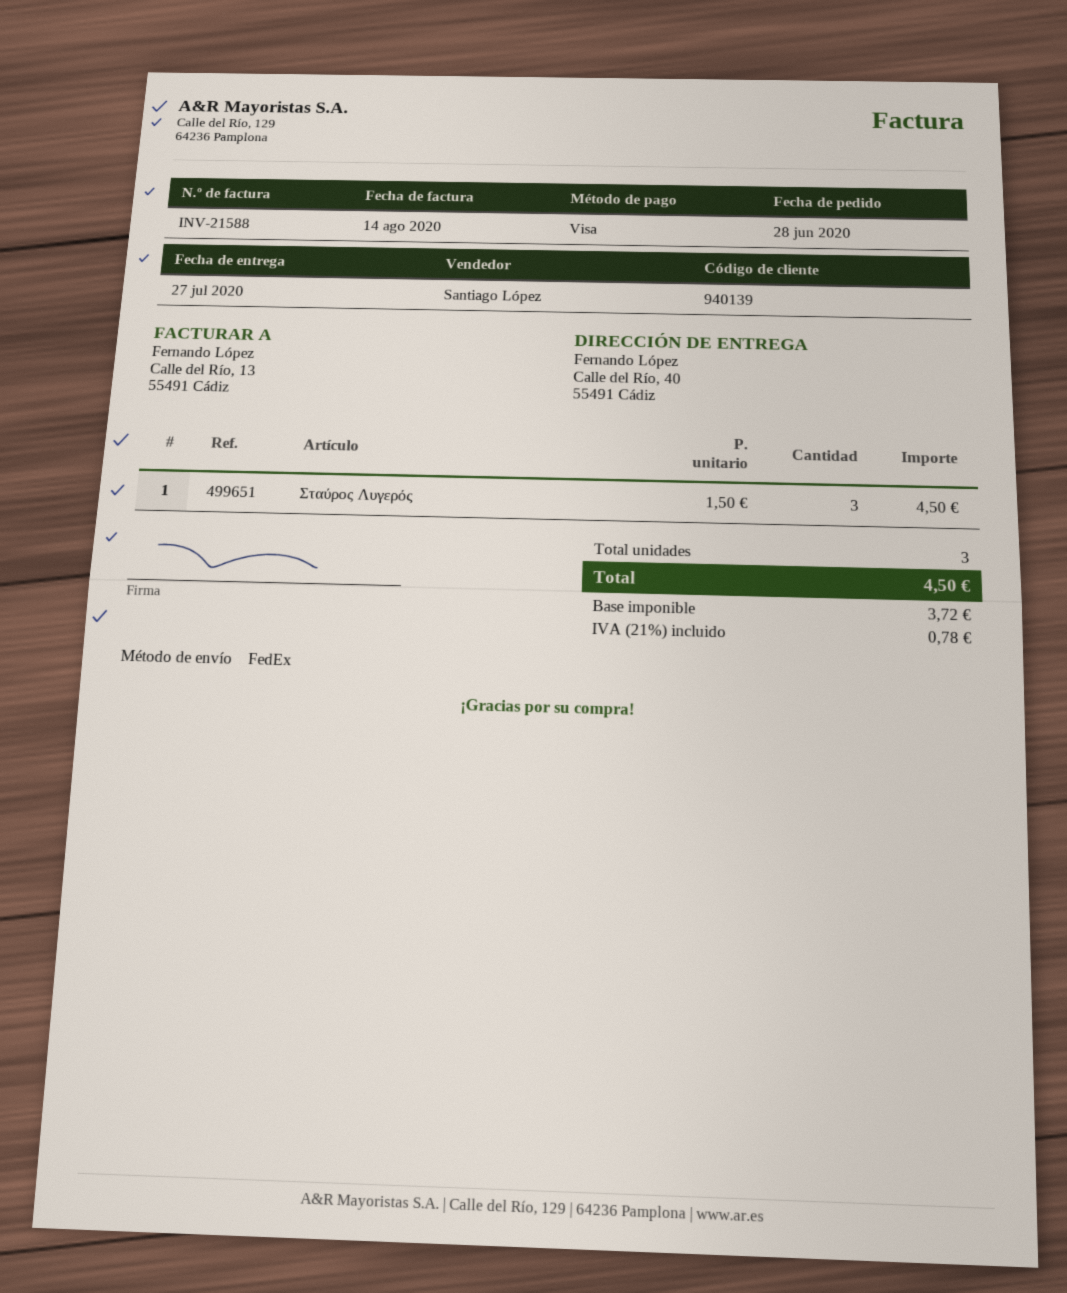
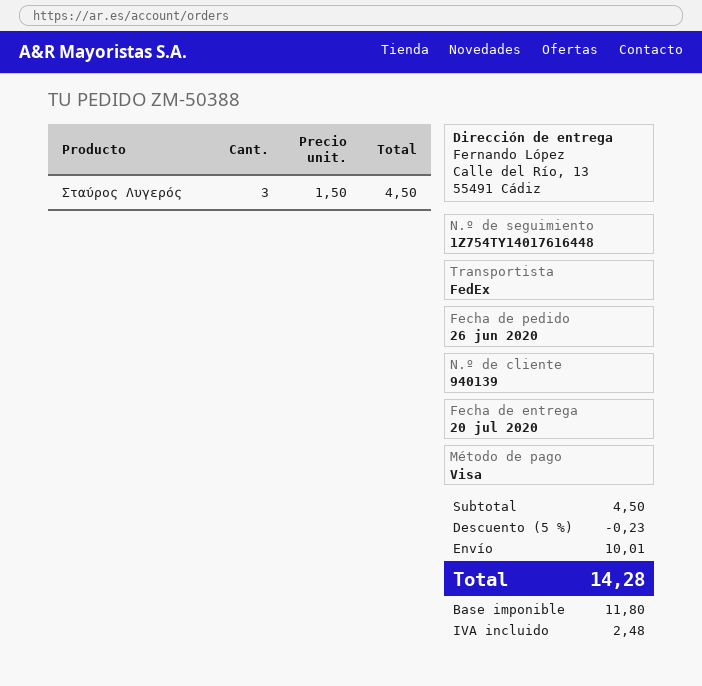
order date: 2020-06-28 -> 2020-06-26
delivery date: 2020-07-27 -> 2020-07-20
ship to: Calle del Río, 40, 55491 Cádiz -> Calle del Río, 13, 55491 Cádiz
discount: none -> 5% = 0.23
shipping: none -> 10.01
net: 3.72 -> 11.80
tax: 0.78 -> 2.48
total: 4.50 -> 14.28

